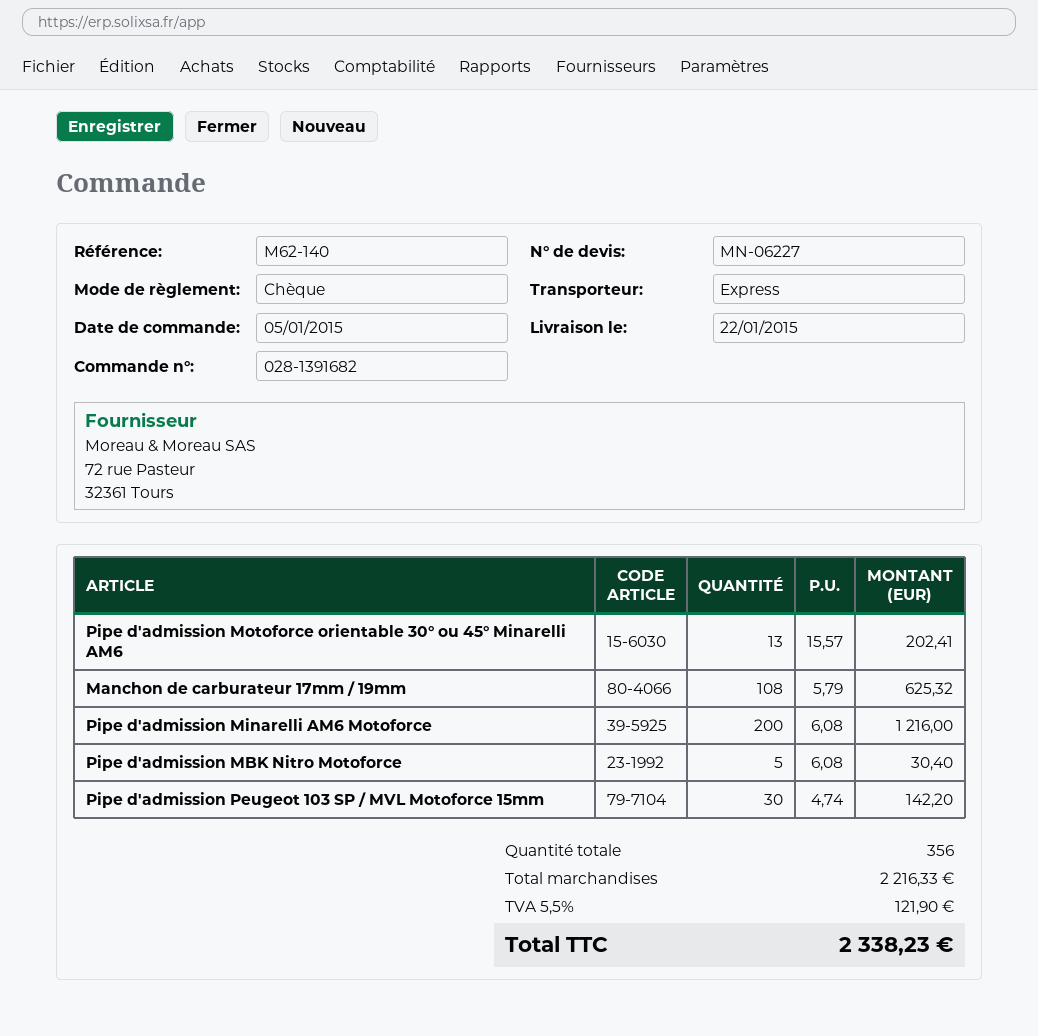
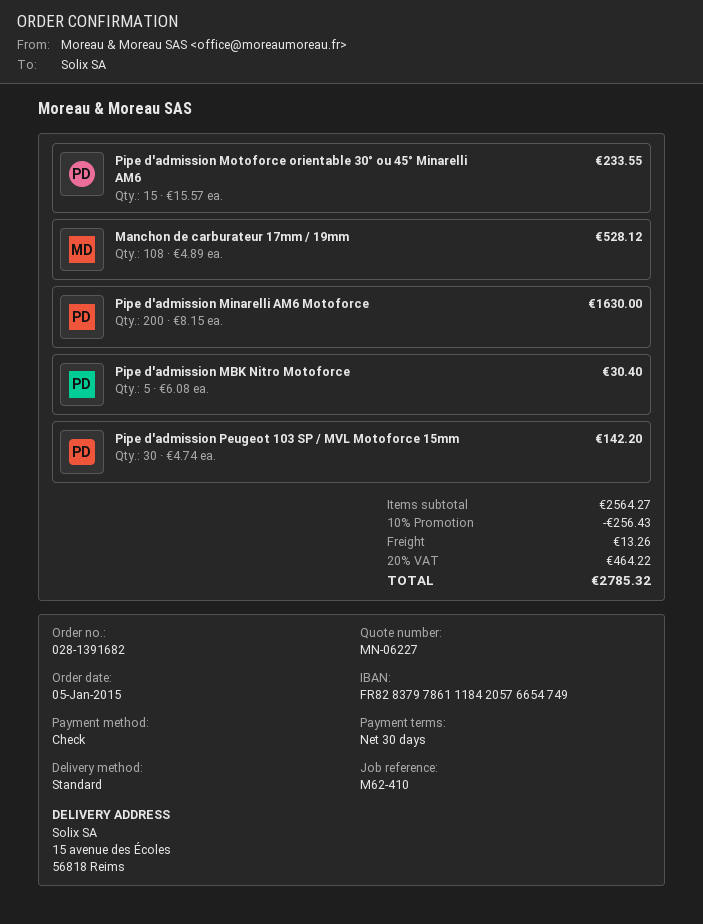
reference: M62-140 -> M62-410
shipping method: express -> standard
Pipe d'admission Motoforce orientable 30° ou 45° Minarelli AM6: 13 x 15.57 = 202.41 -> 15 x 15.57 = 233.55
Manchon de carburateur 17mm / 19mm: 108 x 5.79 = 625.32 -> 108 x 4.89 = 528.12
Pipe d'admission Minarelli AM6 Motoforce: 200 x 6.08 = 1216.00 -> 200 x 8.15 = 1630.00
subtotal: 2216.33 -> 2564.27
discount: none -> 10% = 256.43
shipping: none -> 13.26
tax: 5.5% = 121.90 -> 20% = 464.22
total: 2338.23 -> 2785.32

